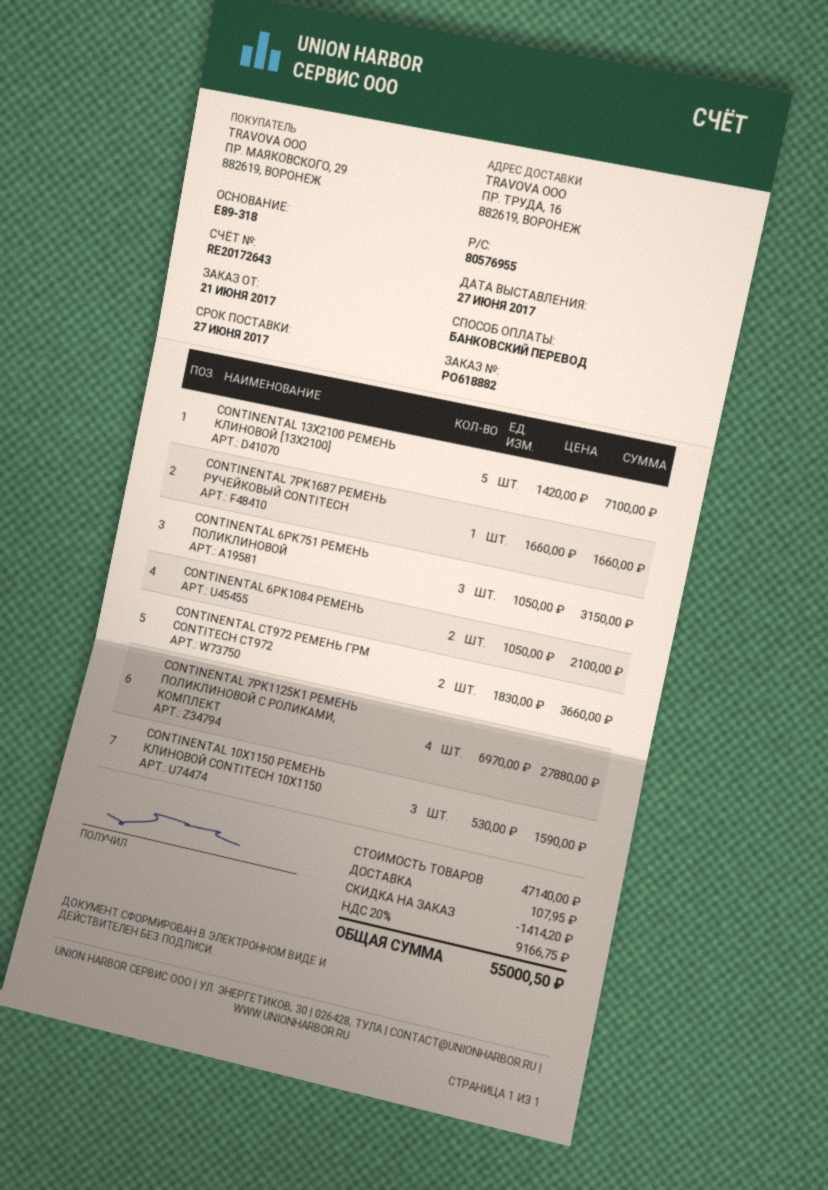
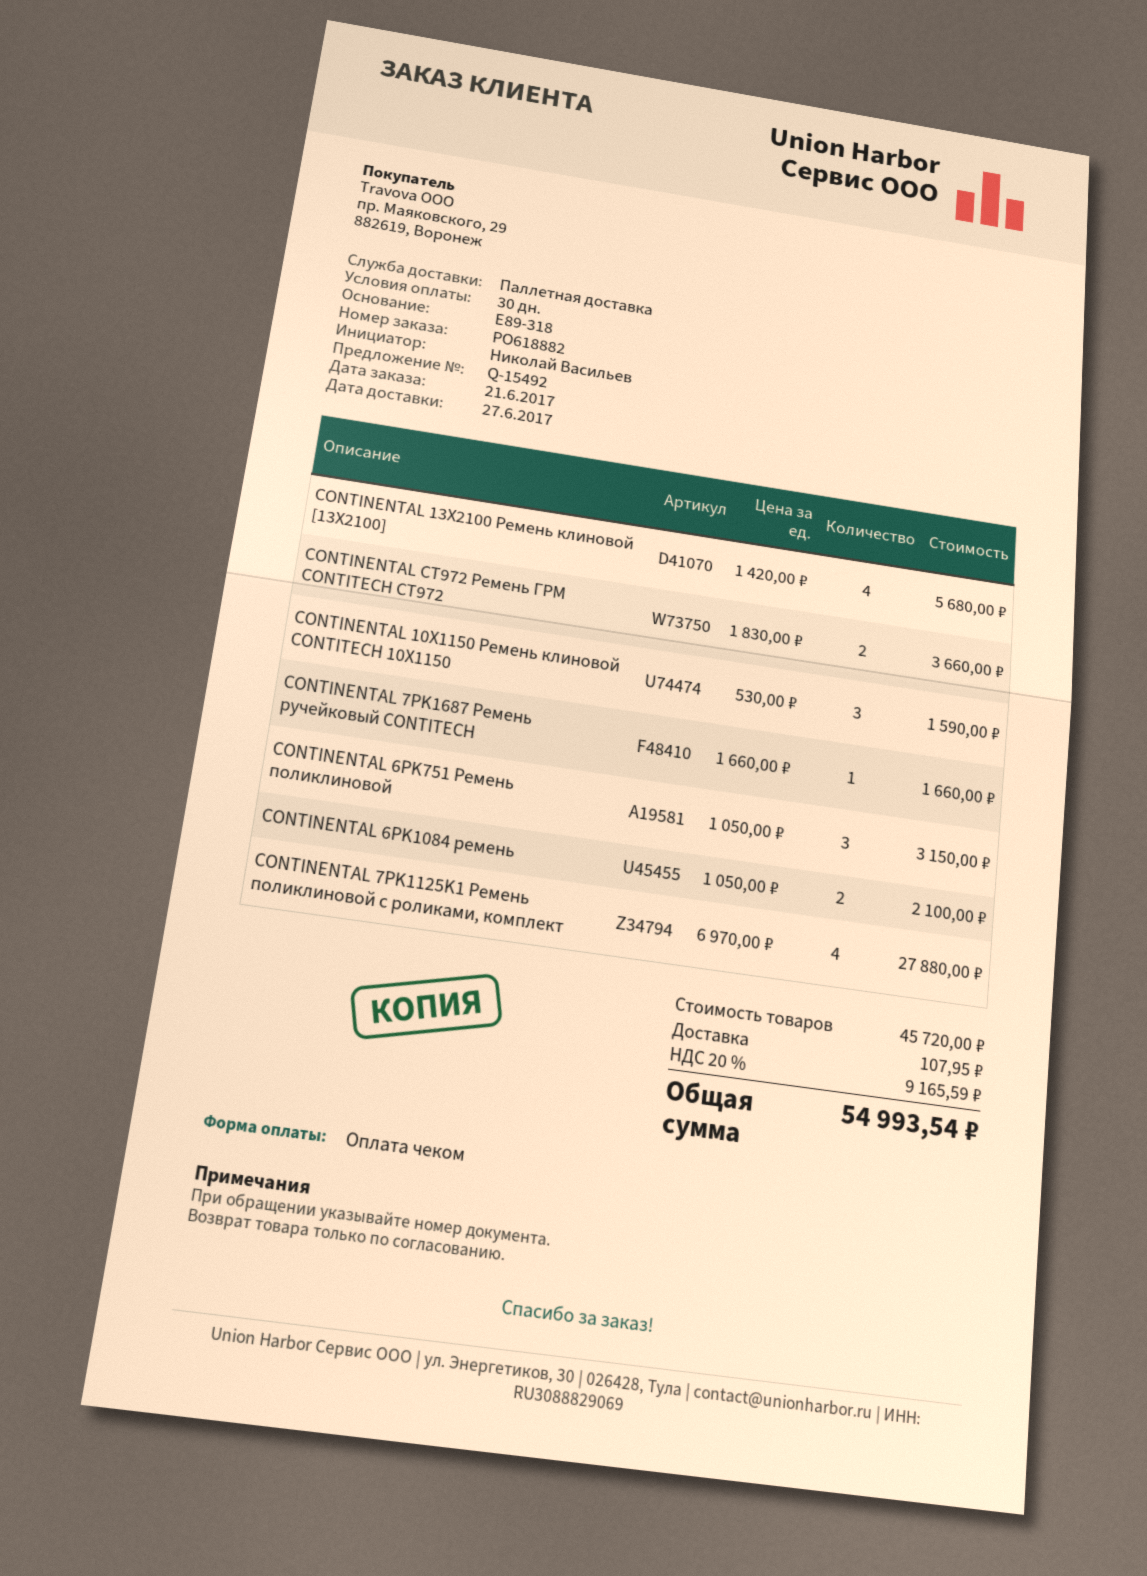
payment method: bank transfer -> cheque
CONTINENTAL 13X2100 РЕМЕНЬ КЛИНОВОЙ [13X2100]: 5 x 1420.00 = 7100.00 -> 4 x 1420.00 = 5680.00
subtotal: 47140.00 -> 45720.00
discount: 1414.20 -> none
tax: 20% = 9166.75 -> 20% = 9165.59
total: 55000.50 -> 54993.54

